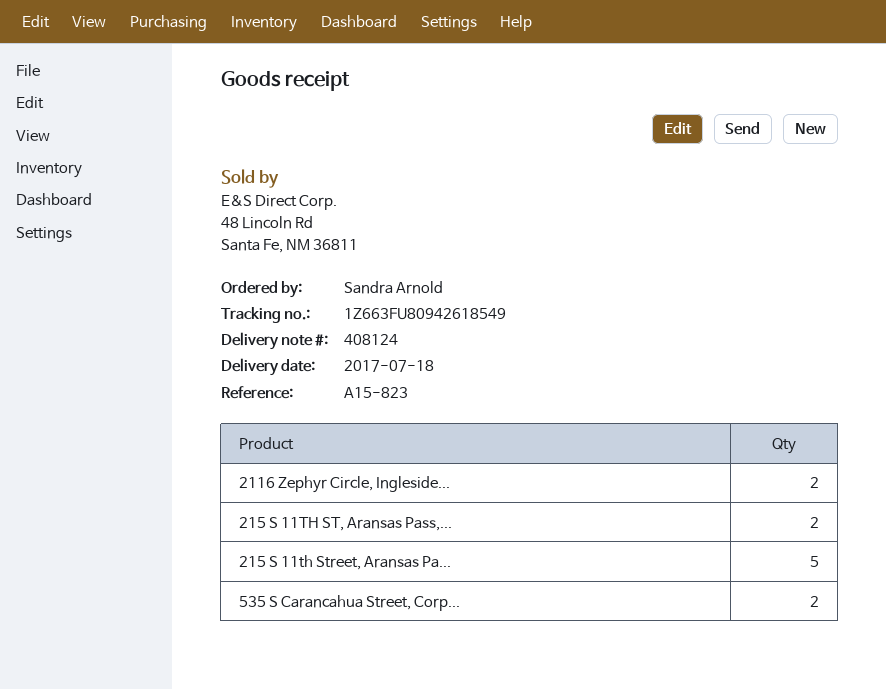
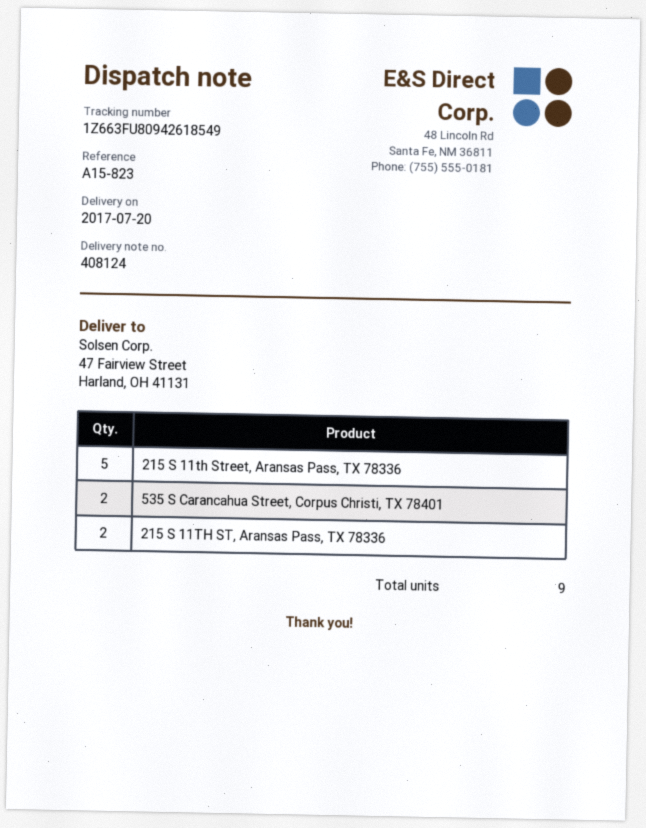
delivery date: 2017-07-18 -> 2017-07-20
2116 Zephyr Circle, Ingleside...: 2 -> none

